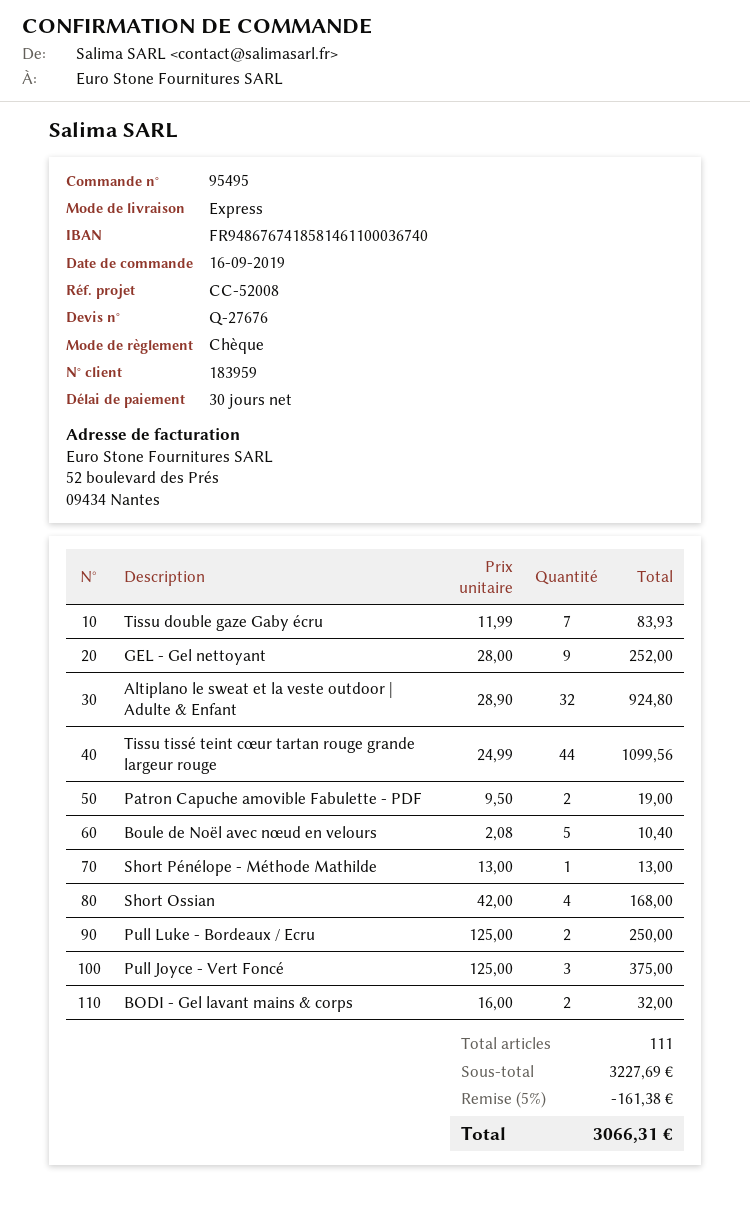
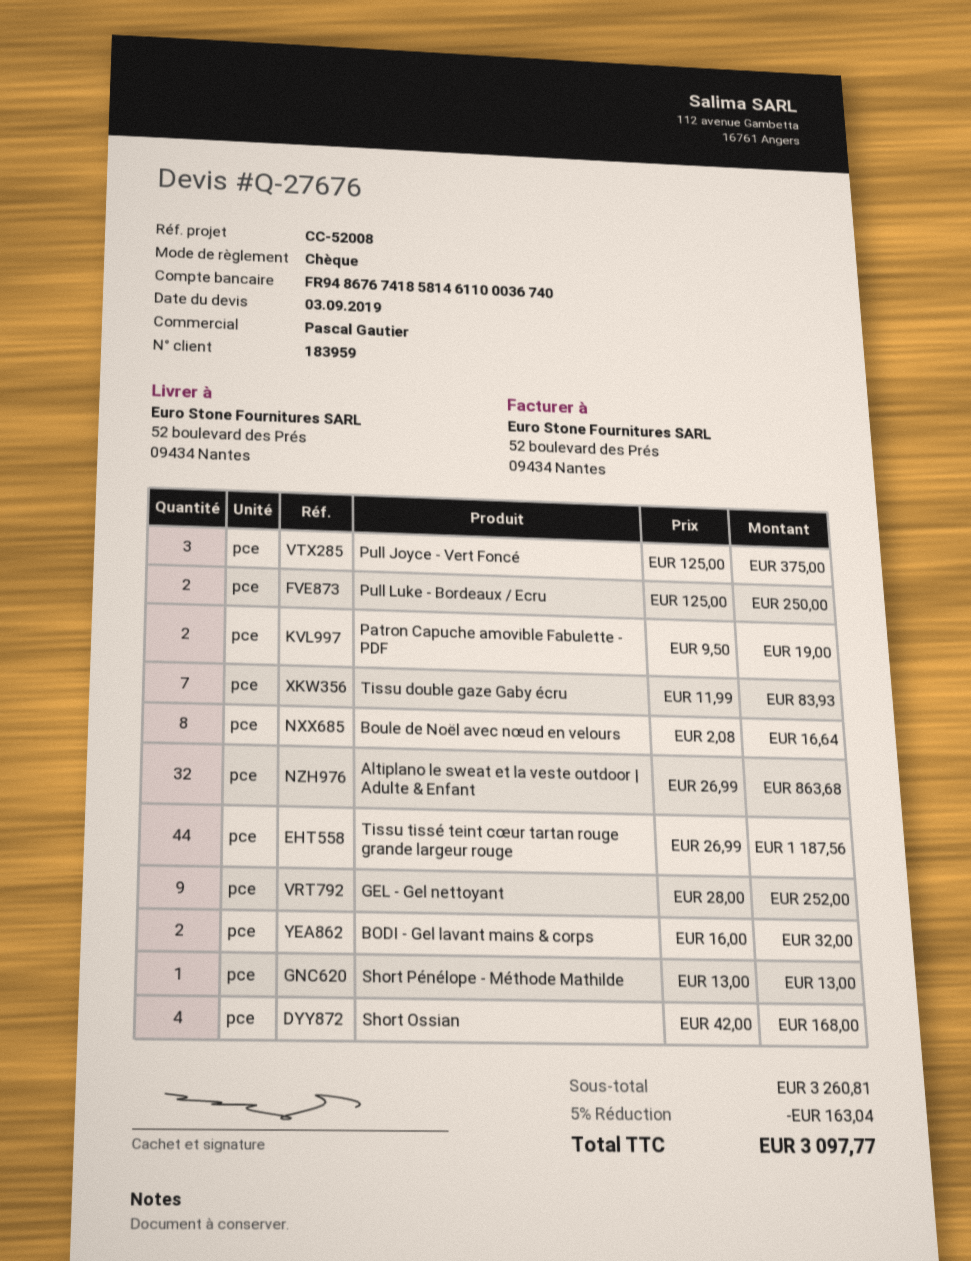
Altiplano le sweat et la veste outdoor | Adulte & Enfant: 32 x 28.90 = 924.80 -> 32 x 26.99 = 863.68
Tissu tissé teint cœur tartan rouge grande largeur rouge: 44 x 24.99 = 1099.56 -> 44 x 26.99 = 1187.56
Boule de Noël avec nœud en velours: 5 x 2.08 = 10.40 -> 8 x 2.08 = 16.64
subtotal: 3227.69 -> 3260.81
discount: 5% = 161.38 -> 5% = 163.04
total: 3066.31 -> 3097.77

